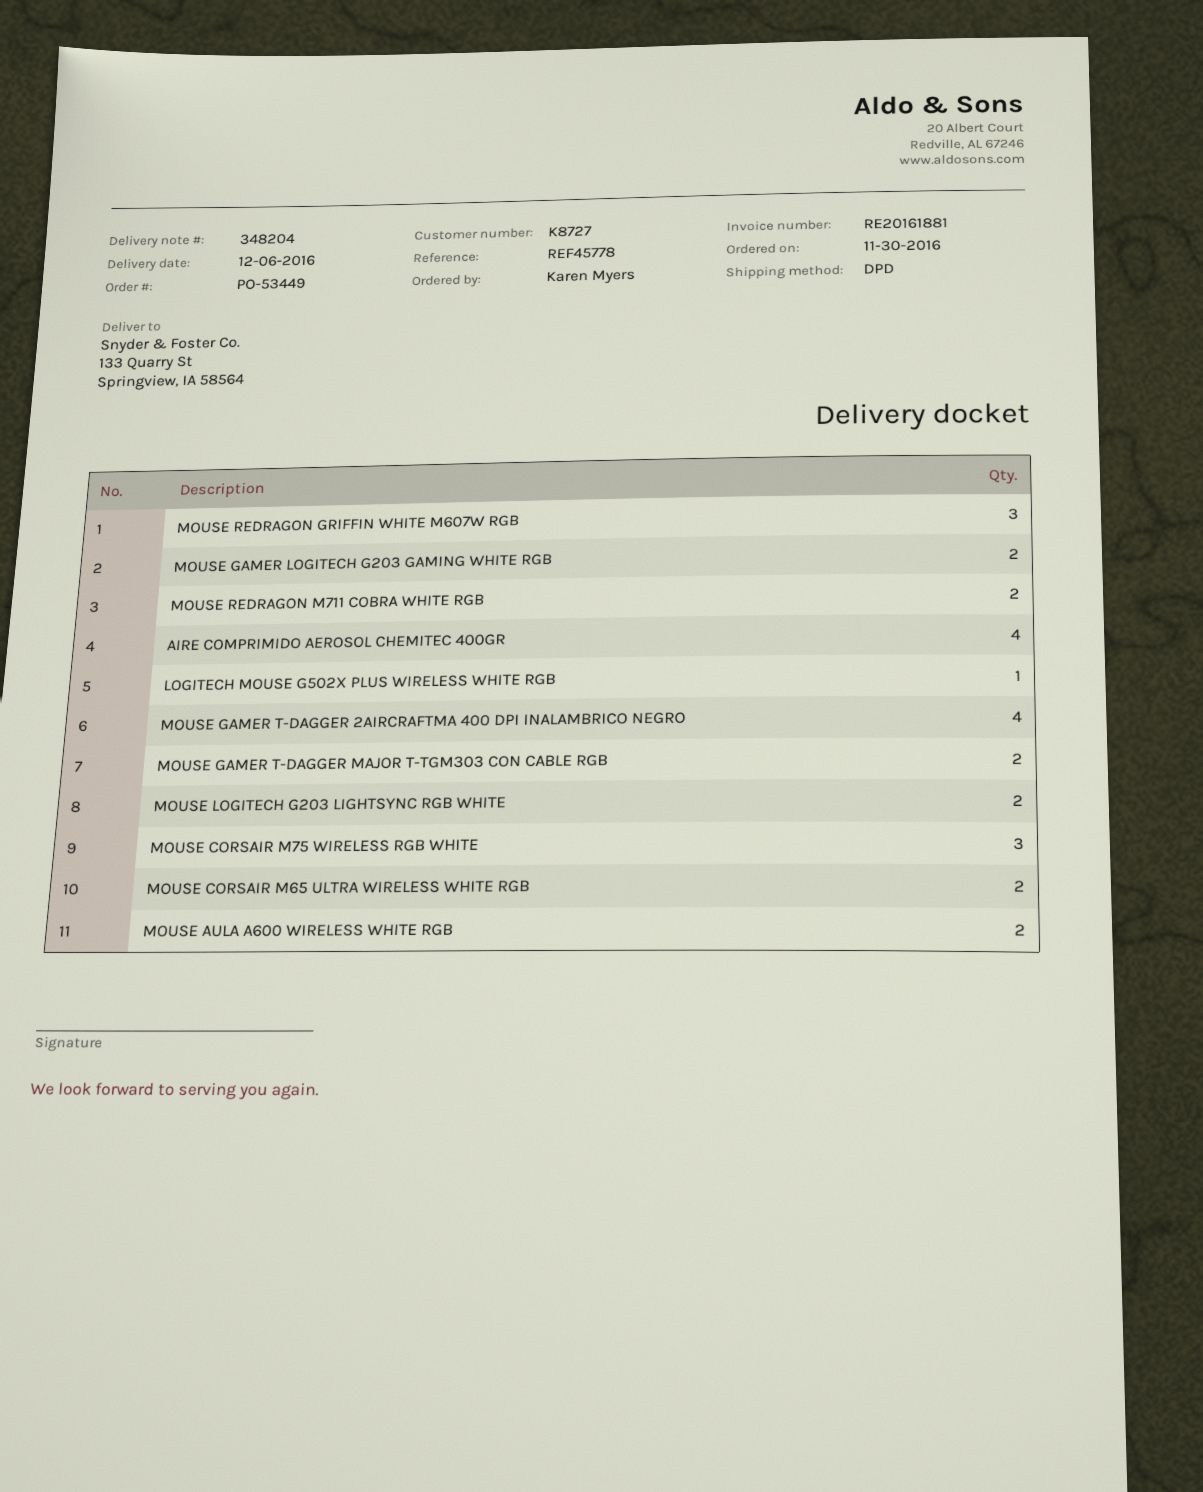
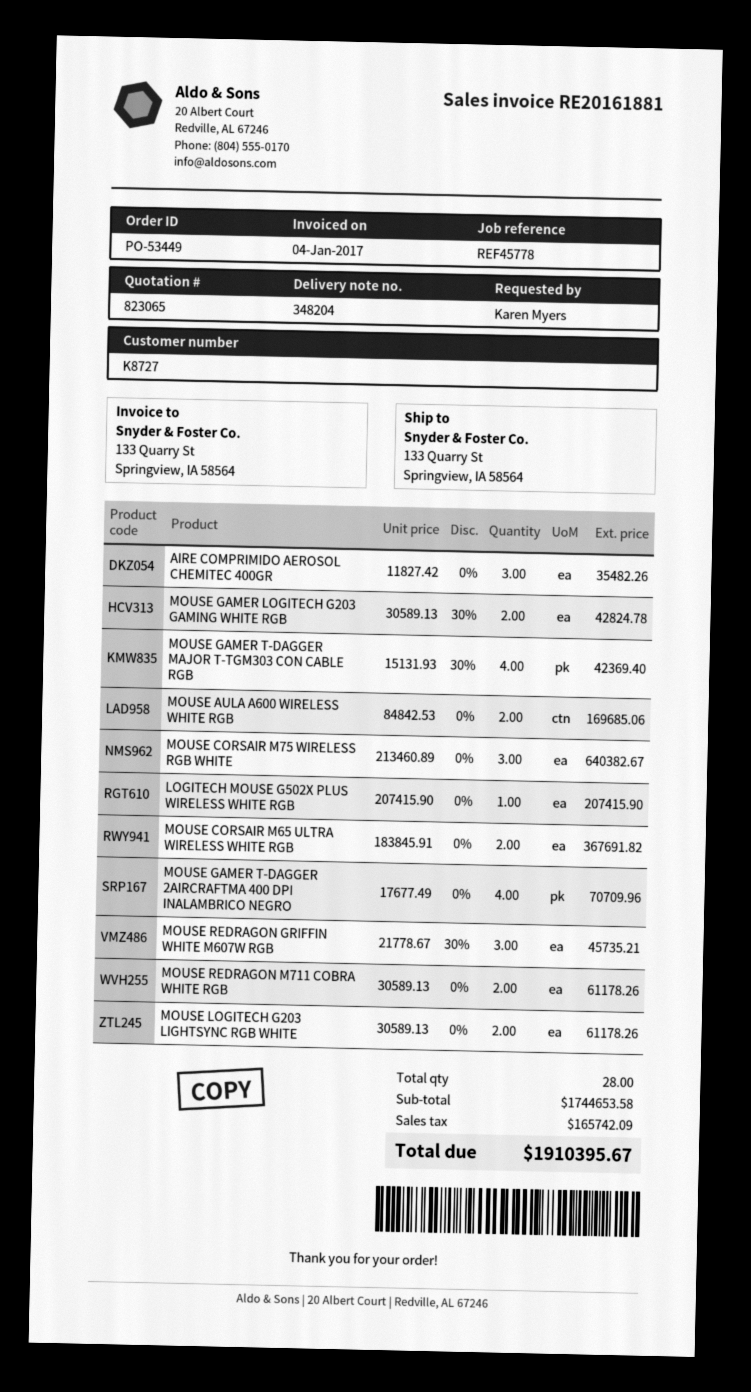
AIRE COMPRIMIDO AEROSOL CHEMITEC 400GR: 4 -> 3
MOUSE GAMER T-DAGGER MAJOR T-TGM303 CON CABLE RGB: 2 -> 4

